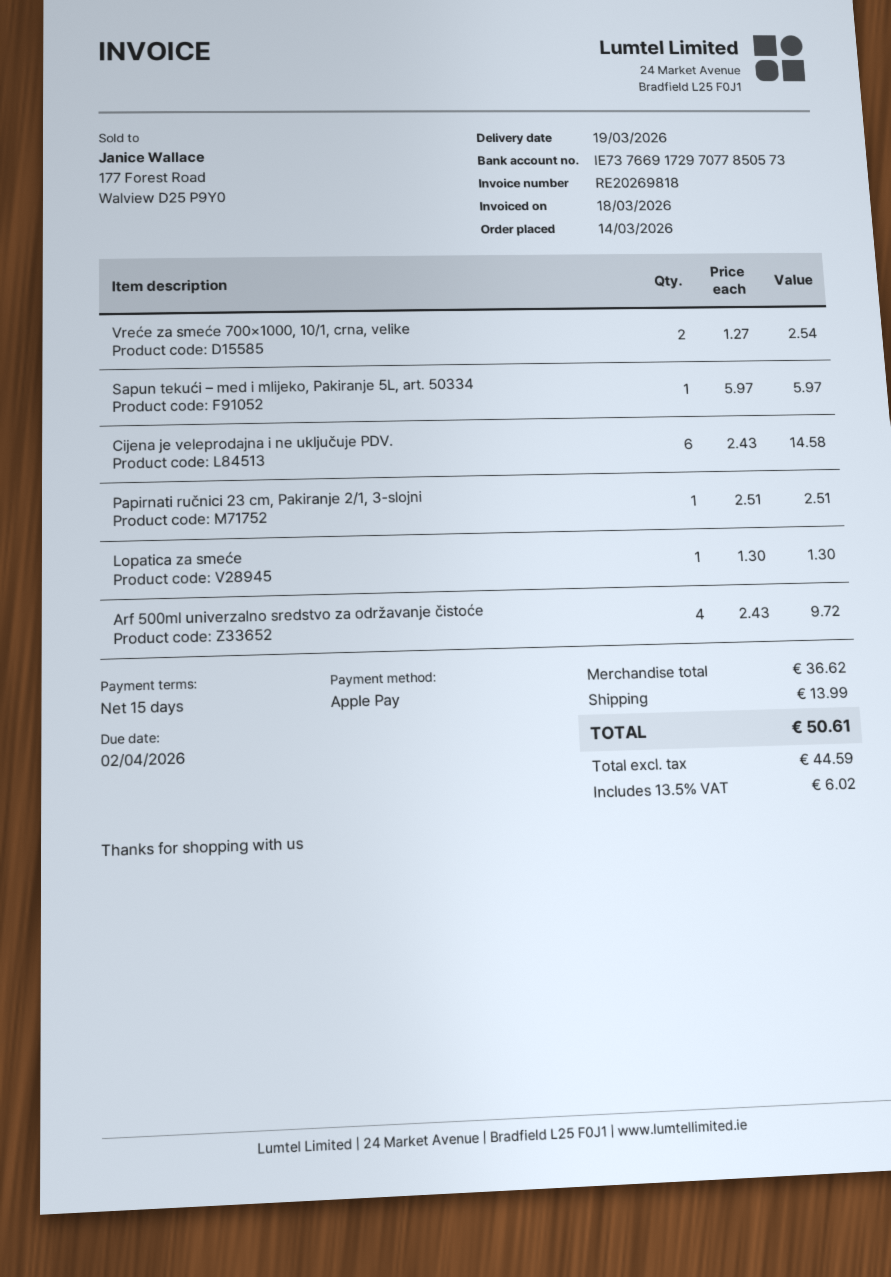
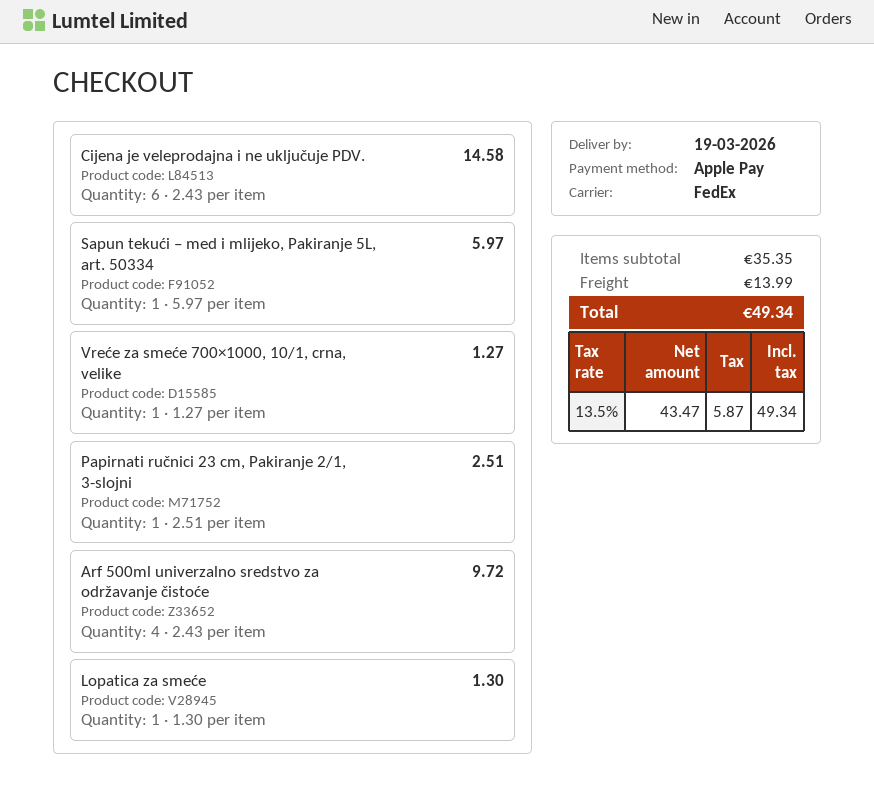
Vreće za smeće 700×1000, 10/1, crna, velike: 2 x 1.27 = 2.54 -> 1 x 1.27 = 1.27
subtotal: 36.62 -> 35.35
net: 44.59 -> 43.47
tax: 13.5% = 6.02 -> 13.5% = 5.87
total: 50.61 -> 49.34

